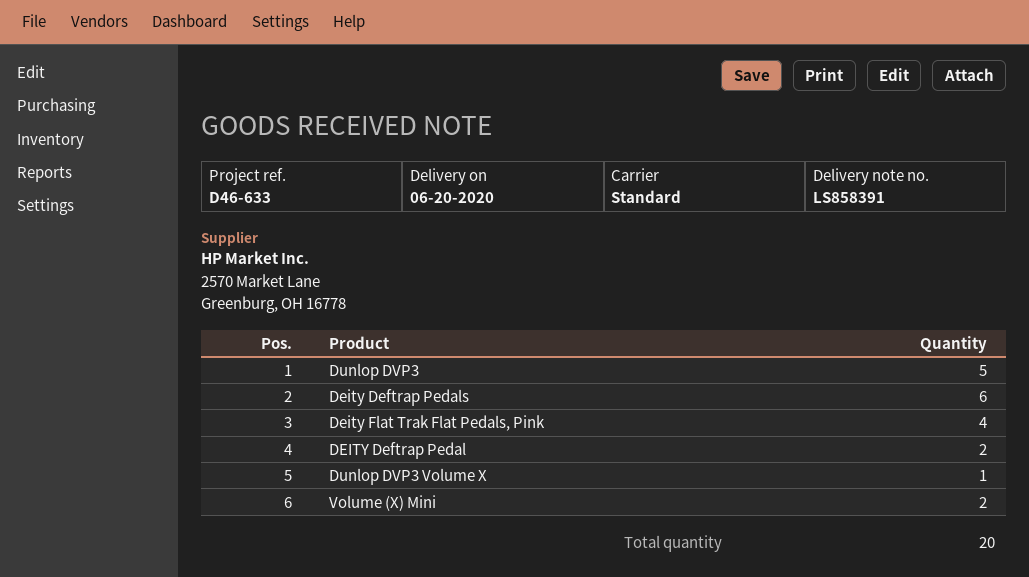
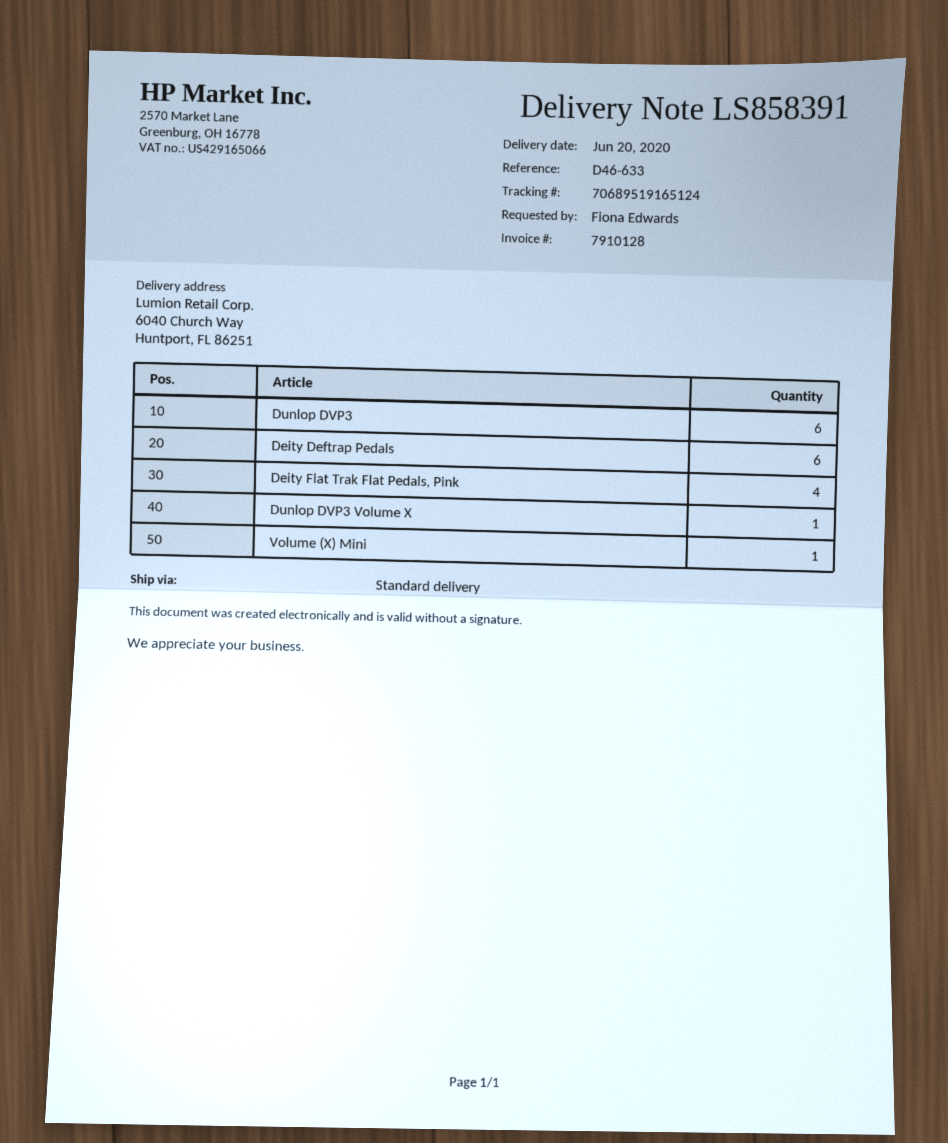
Dunlop DVP3: 5 -> 6
DEITY Deftrap Pedal: 2 -> none
Volume (X) Mini: 2 -> 1

